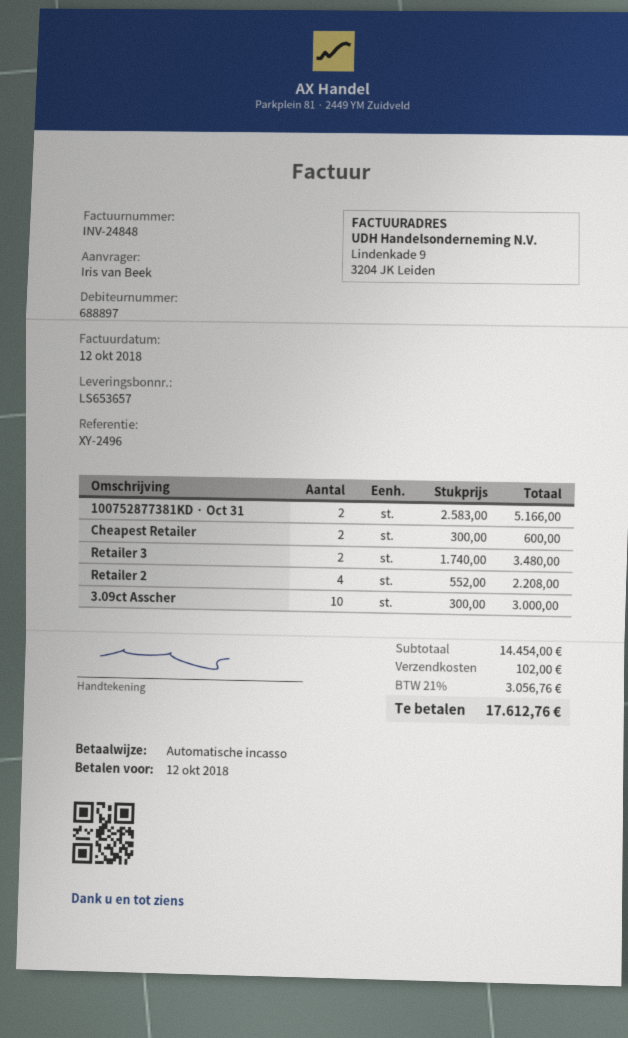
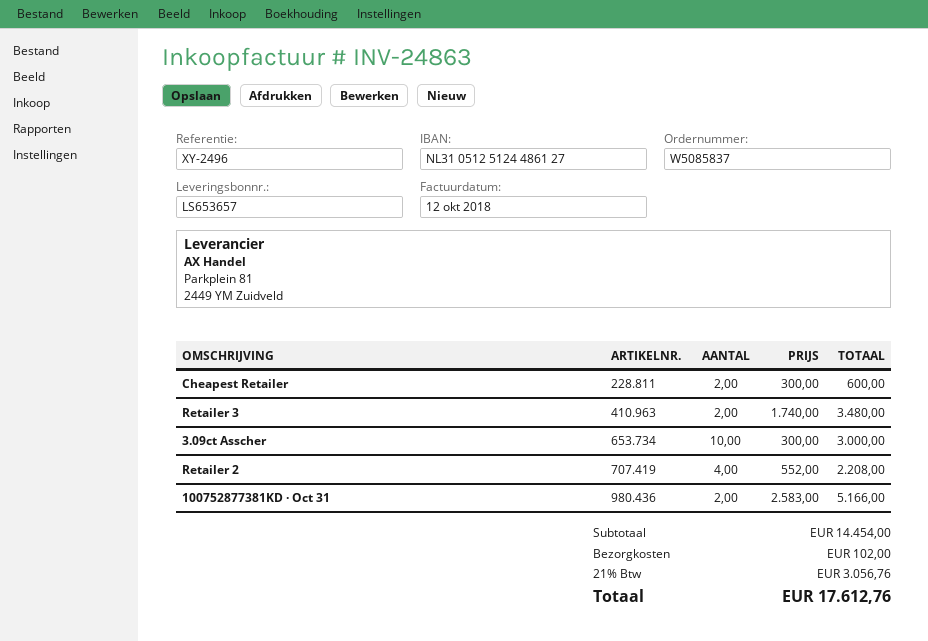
invoice number: INV-24848 -> INV-24863

